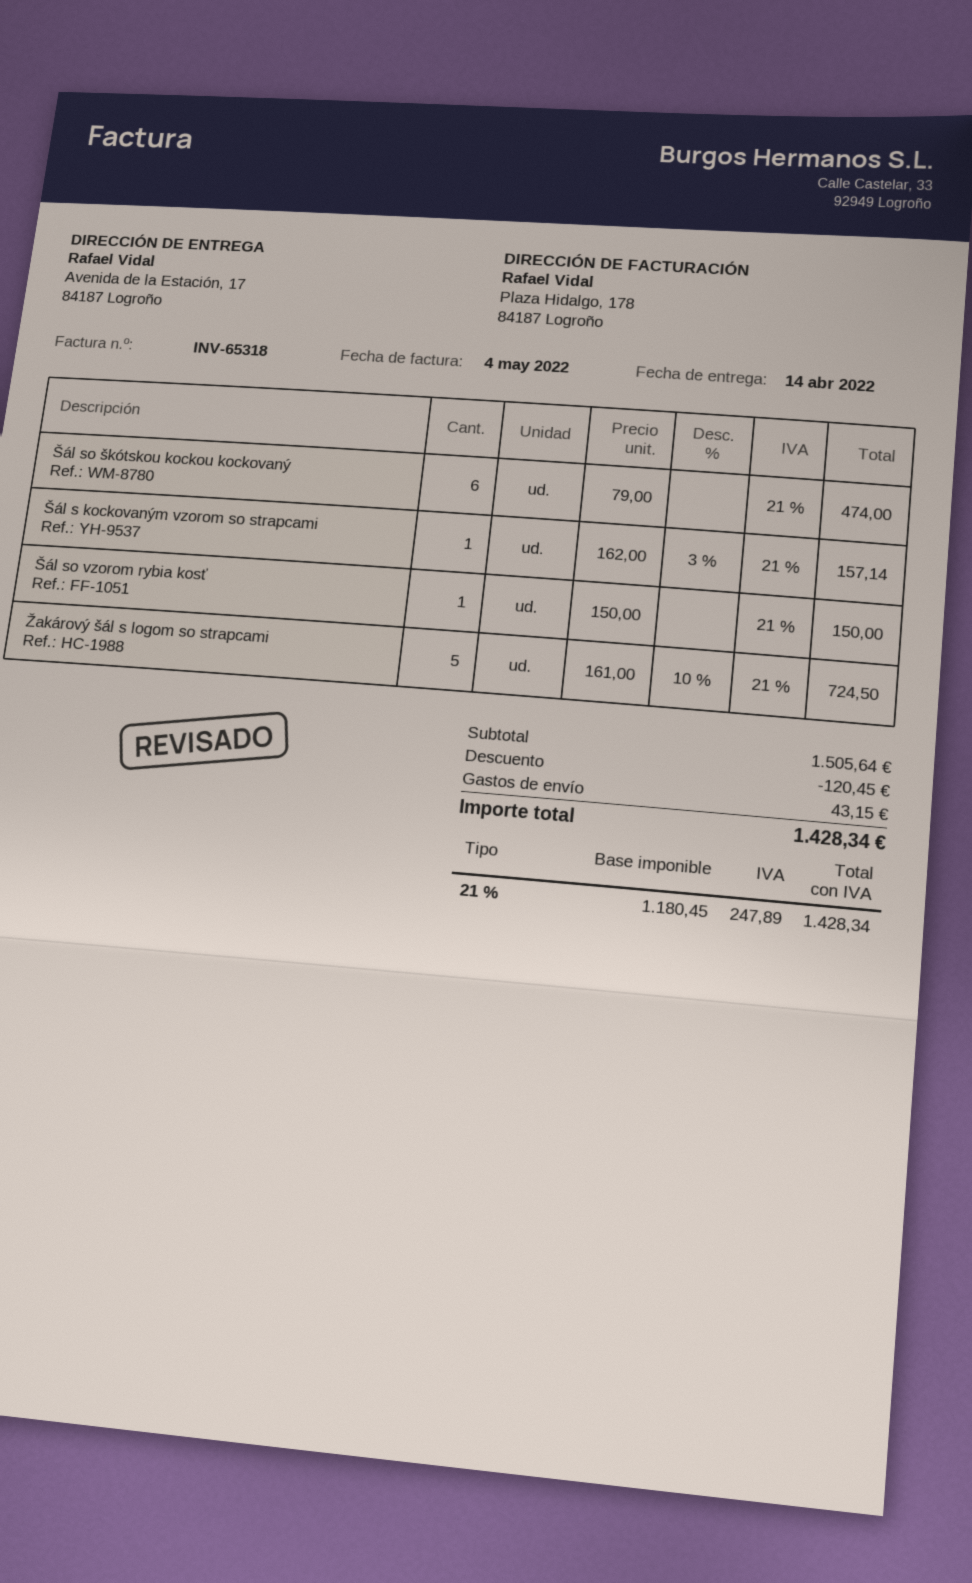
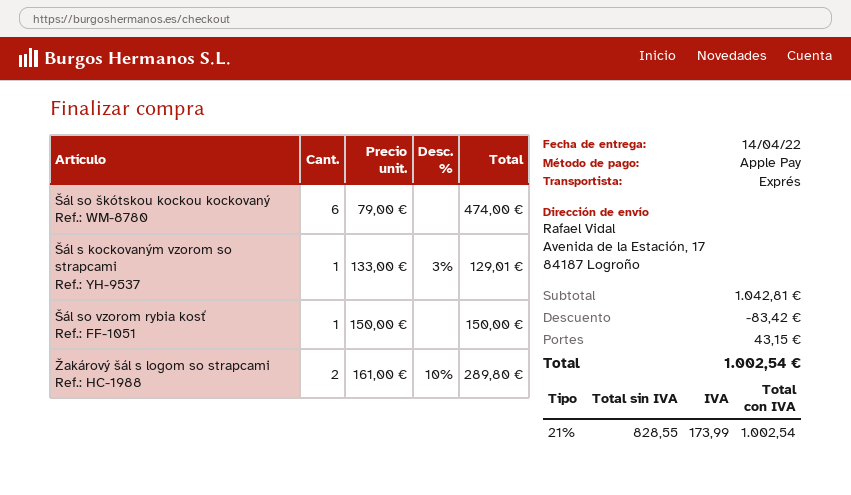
Šál s kockovaným vzorom so strapcami: 1 x 162.00 - 3% = 157.14 -> 1 x 133.00 - 3% = 129.01
Žakárový šál s logom so strapcami: 5 x 161.00 - 10% = 724.50 -> 2 x 161.00 - 10% = 289.80
subtotal: 1505.64 -> 1042.81
discount: 120.45 -> 83.42
net: 1180.45 -> 828.55
tax: 21% = 247.89 -> 21% = 173.99
total: 1428.34 -> 1002.54

